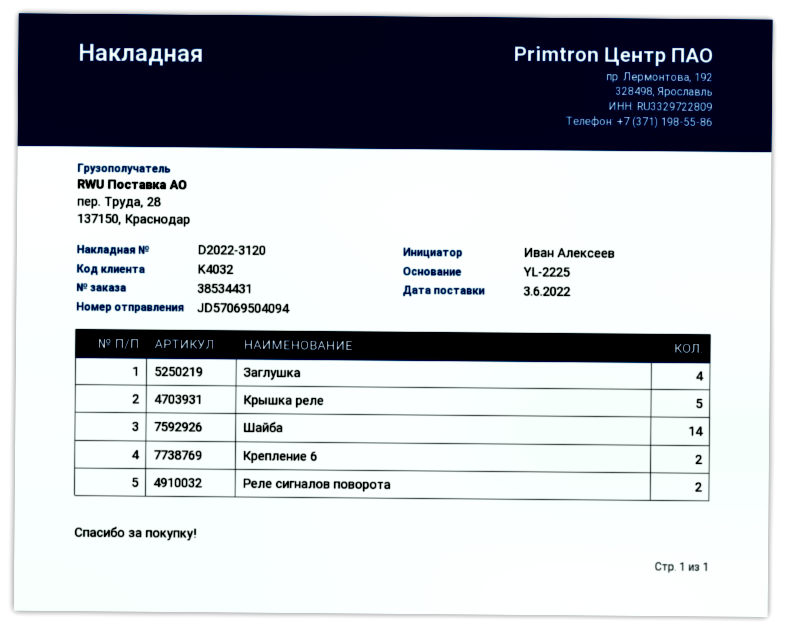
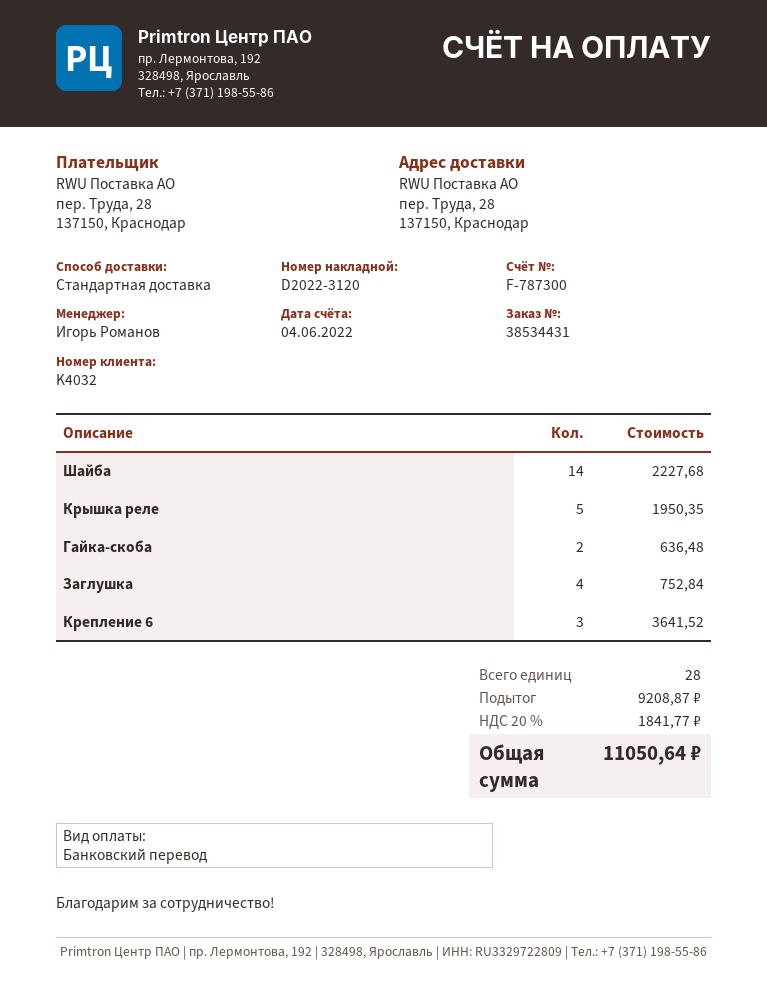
Крепление 6: 2 -> 3
Реле сигналов поворота: 2 -> none
Гайка-скоба: none -> 2

